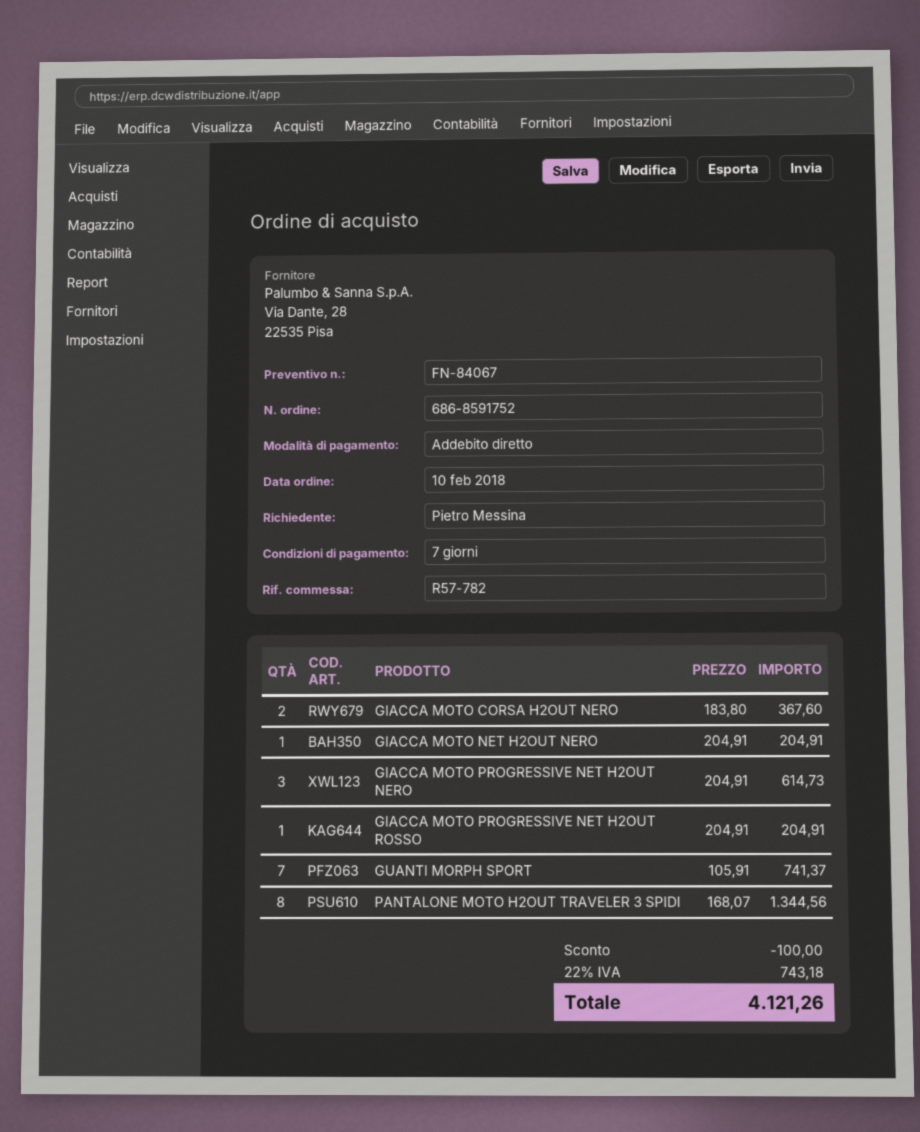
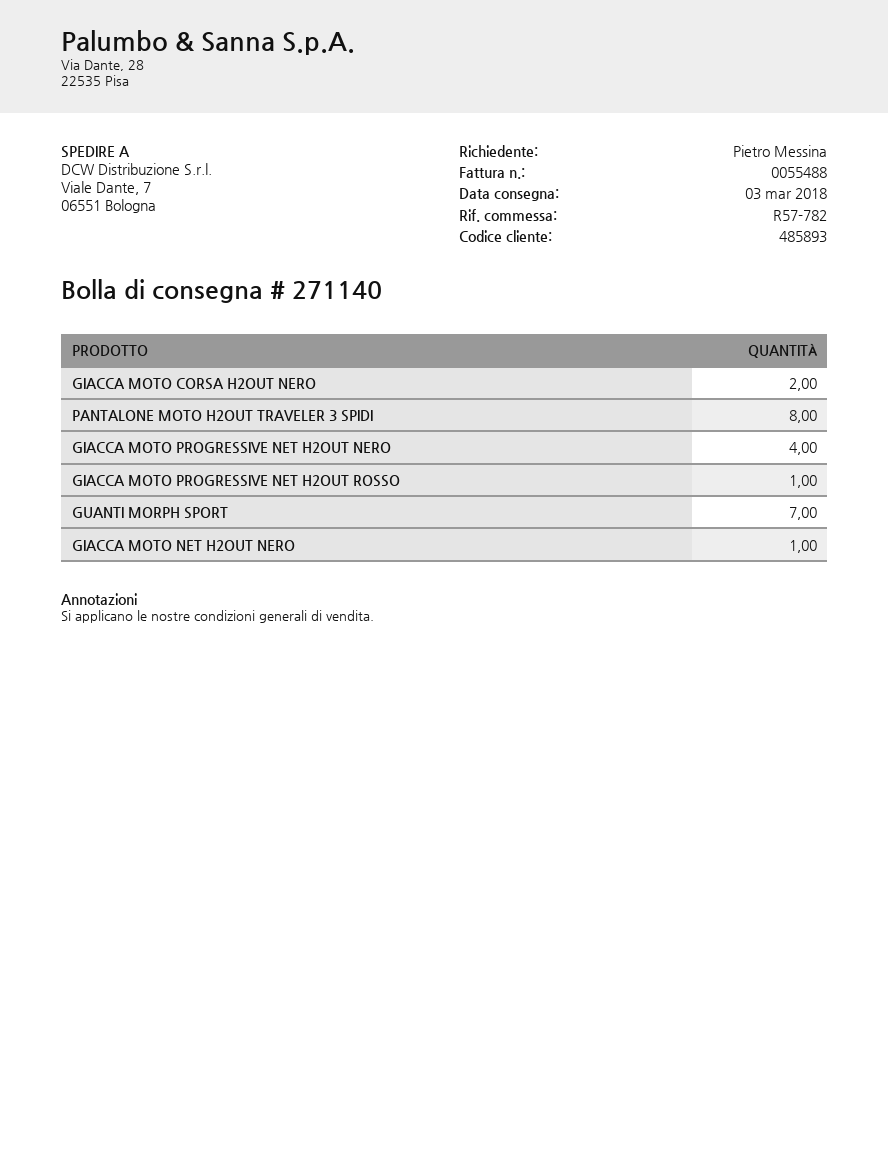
GIACCA MOTO PROGRESSIVE NET H2OUT NERO: 3 -> 4

